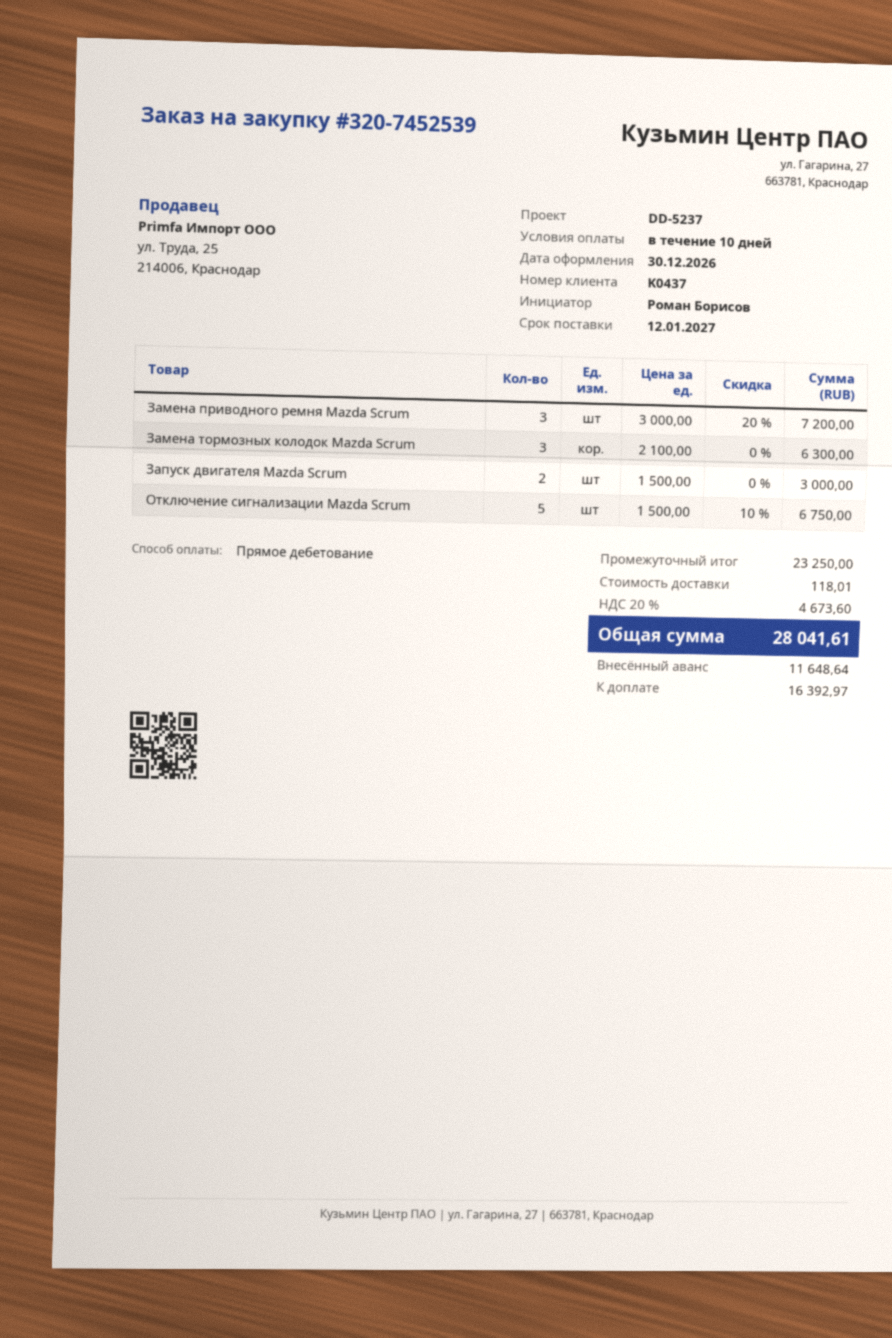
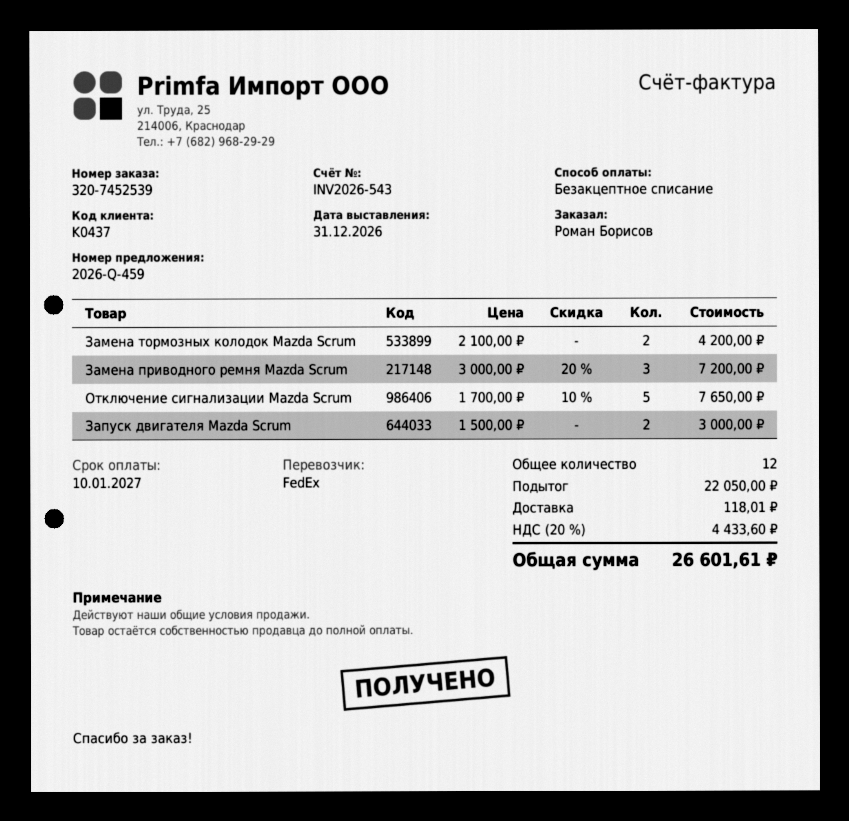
Замена тормозных колодок Mazda Scrum: 3 x 2100.00 = 6300.00 -> 2 x 2100.00 = 4200.00
Отключение сигнализации Mazda Scrum: 5 x 1500.00 - 10% = 6750.00 -> 5 x 1700.00 - 10% = 7650.00
subtotal: 23250.00 -> 22050.00
tax: 20% = 4673.60 -> 20% = 4433.60
total: 28041.61 -> 26601.61

